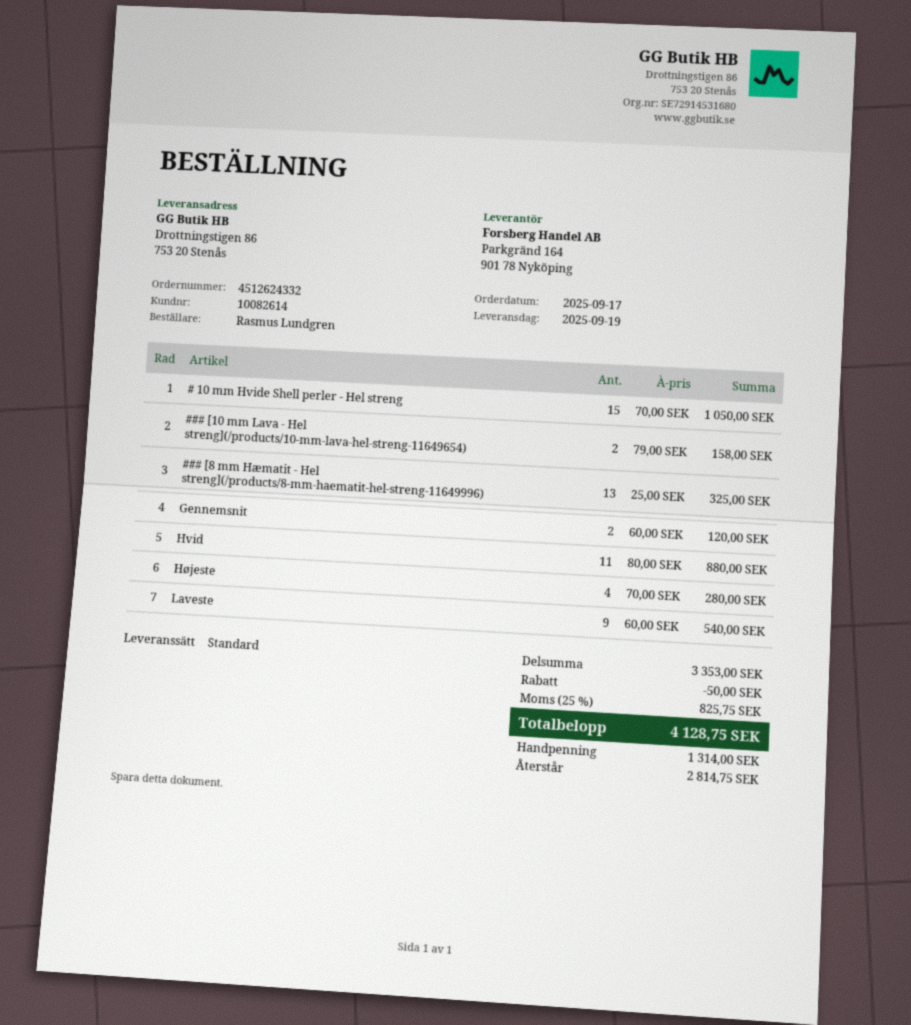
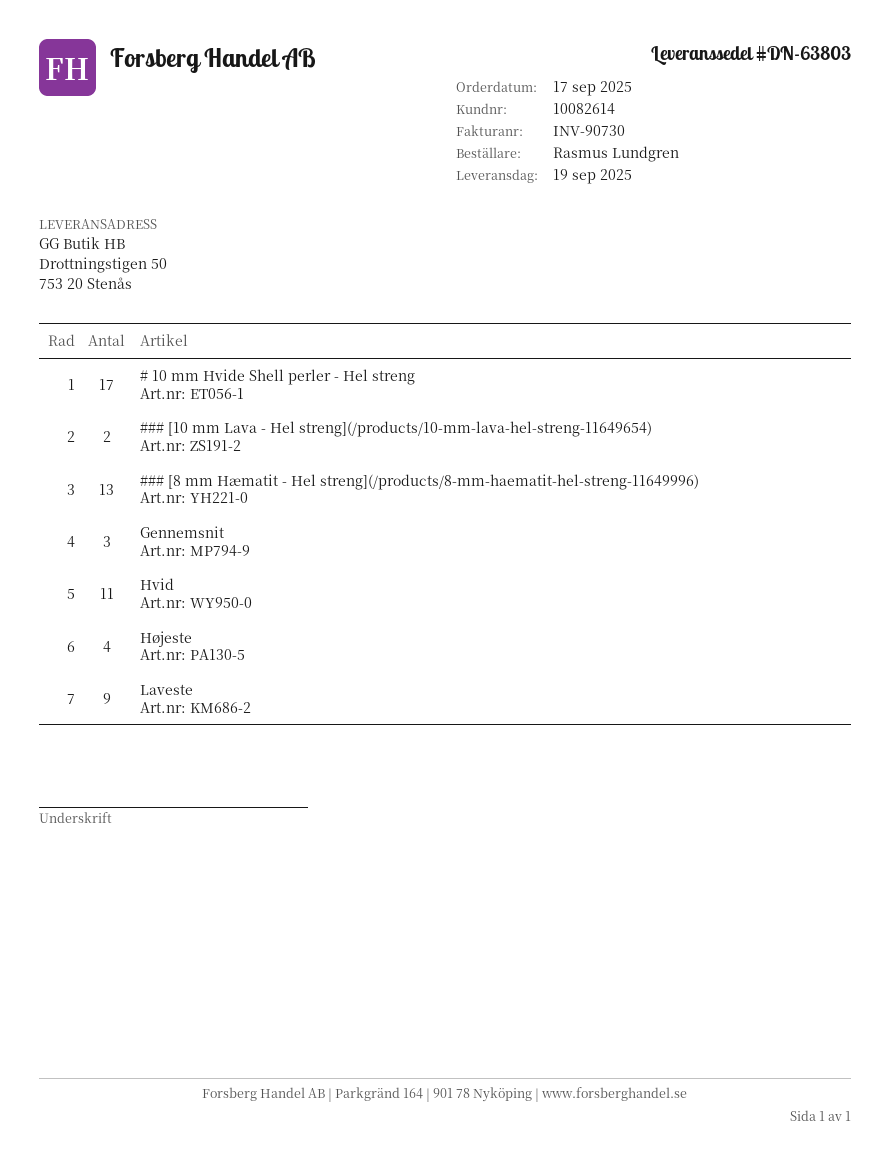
ship to: Drottningstigen 86, 753 20 Stenås -> Drottningstigen 50, 753 20 Stenås
# 10 mm Hvide Shell perler - Hel streng: 15 -> 17
Gennemsnit: 2 -> 3

